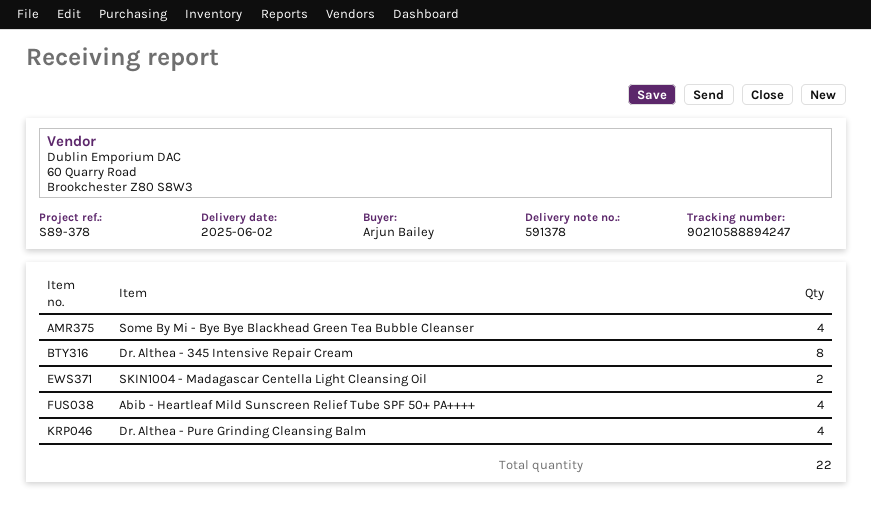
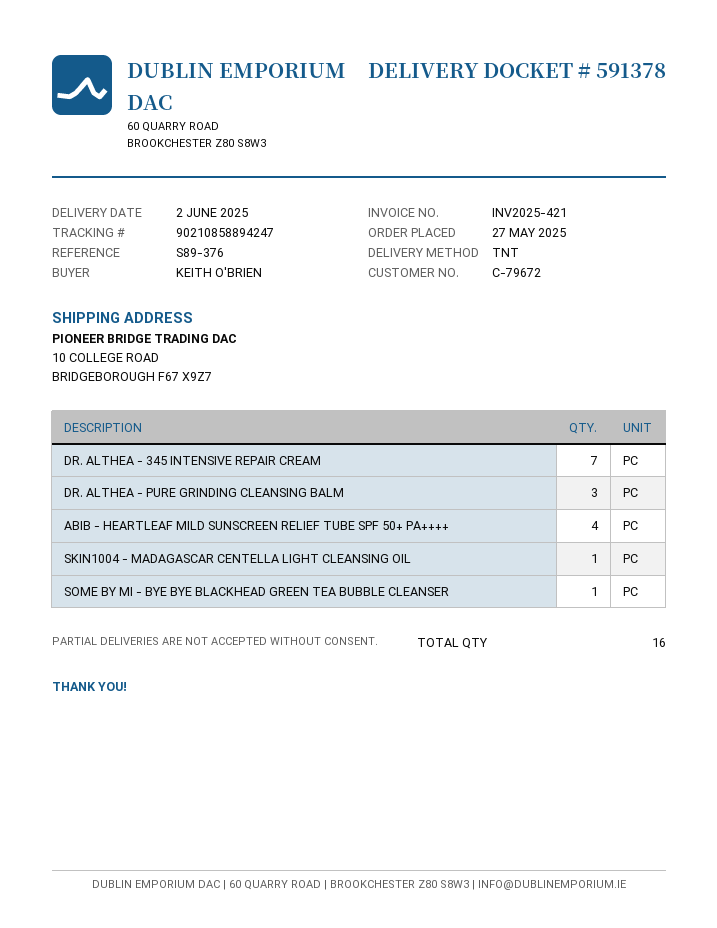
reference: S89-378 -> S89-376
ordered by: Arjun Bailey -> KEITH O'BRIEN
tracking number: 90210588894247 -> 90210858894247
Some By Mi - Bye Bye Blackhead Green Tea Bubble Cleanser: 4 -> 1
Dr. Althea - 345 Intensive Repair Cream: 8 -> 7
SKIN1004 - Madagascar Centella Light Cleansing Oil: 2 -> 1
Dr. Althea - Pure Grinding Cleansing Balm: 4 -> 3
total quantity: 22 -> 16

